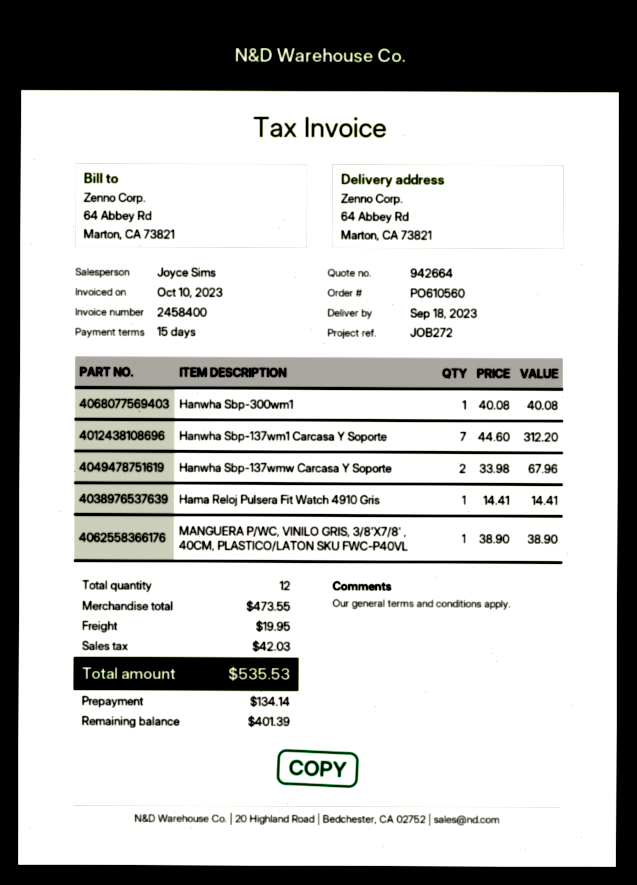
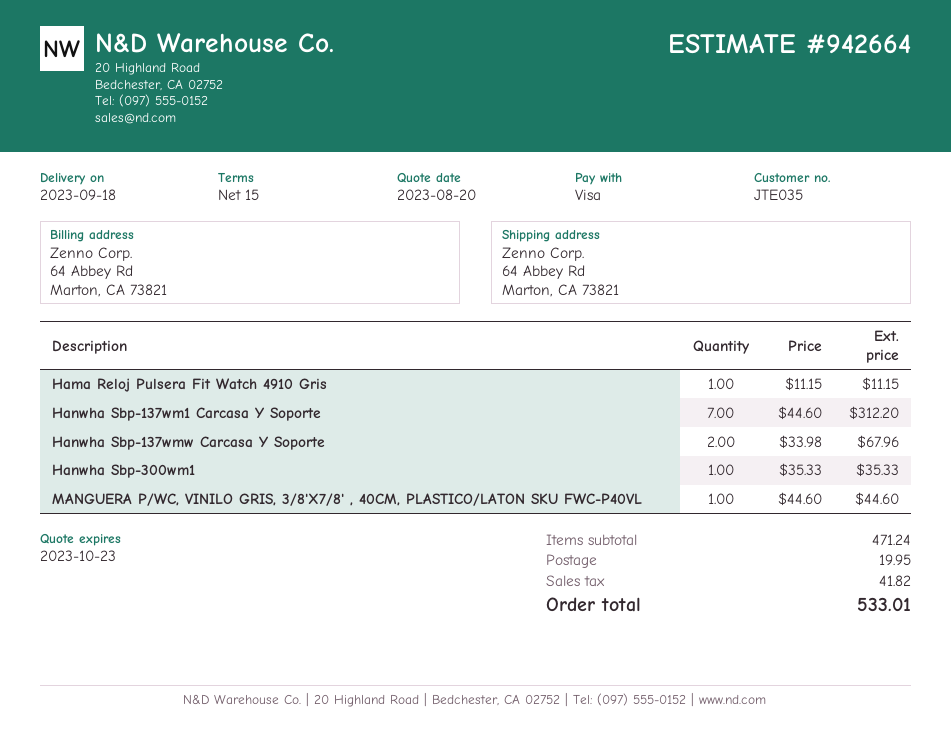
Hanwha Sbp-300wm1: 1 x 40.08 = 40.08 -> 1 x 35.33 = 35.33
Hama Reloj Pulsera Fit Watch 4910 Gris: 1 x 14.41 = 14.41 -> 1 x 11.15 = 11.15
MANGUERA P/WC, VINILO GRIS, 3/8'X7/8' , 40CM, PLASTICO/LATON SKU FWC-P40VL: 1 x 38.90 = 38.90 -> 1 x 44.60 = 44.60
subtotal: 473.55 -> 471.24
tax: 42.03 -> 41.82
total: 535.53 -> 533.01

